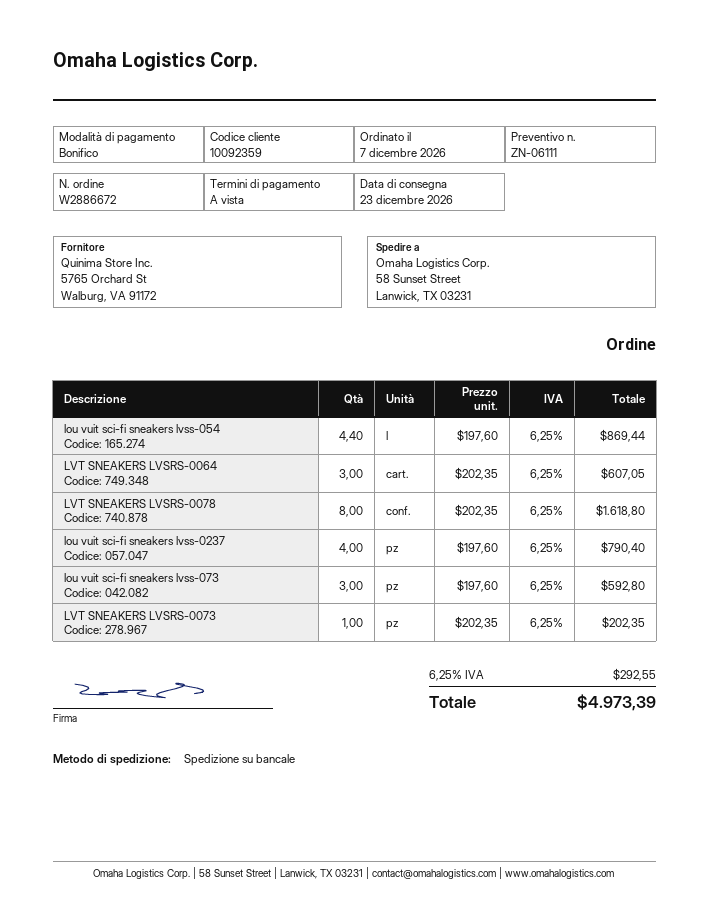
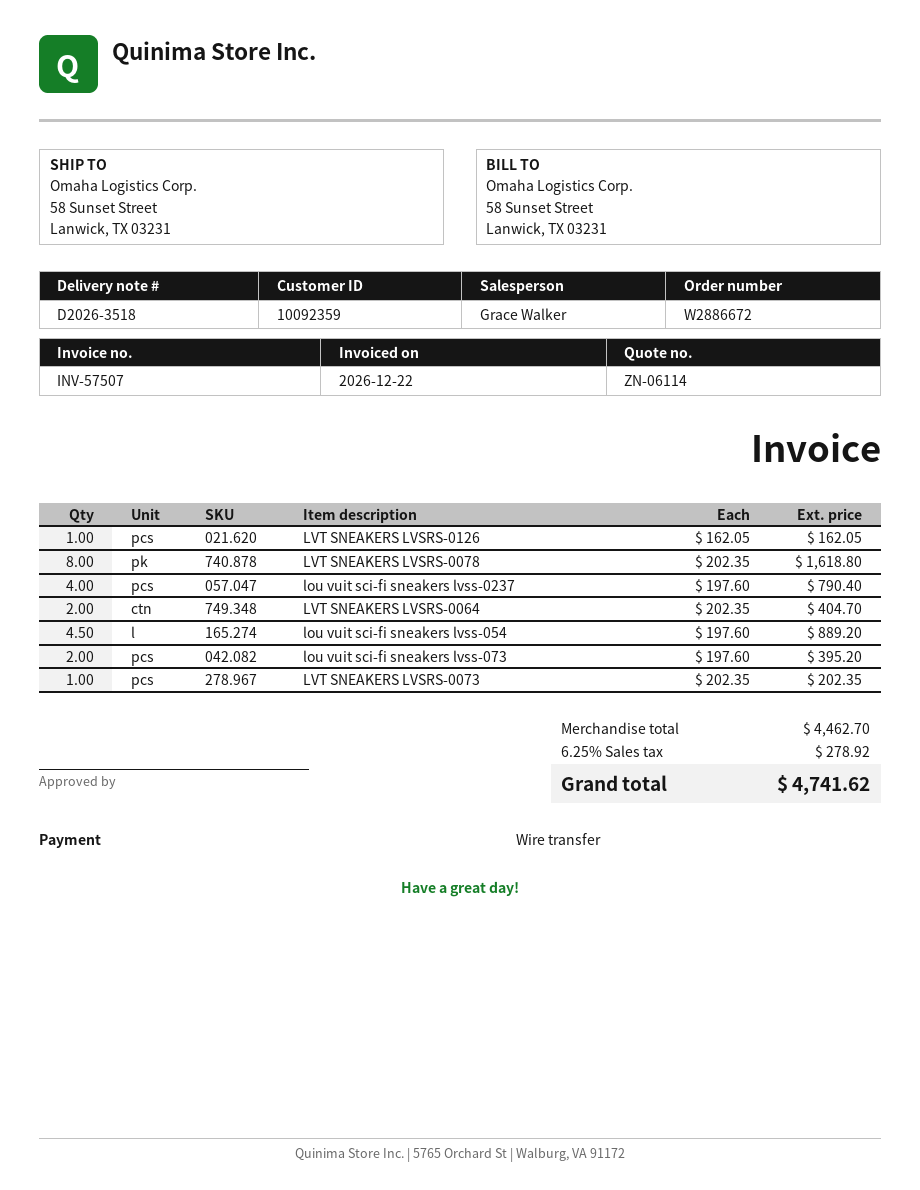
quote number: ZN-06111 -> ZN-06114
lou vuit sci-fi sneakers lvss-054: 4.4 x 197.60 = 869.44 -> 4.5 x 197.60 = 889.20
LVT SNEAKERS LVSRS-0064: 3 x 202.35 = 607.05 -> 2 x 202.35 = 404.70
lou vuit sci-fi sneakers lvss-073: 3 x 197.60 = 592.80 -> 2 x 197.60 = 395.20
LVT SNEAKERS LVSRS-0126: none -> 1 x 162.05 = 162.05
tax: 6.25% = 292.55 -> 6.25% = 278.92
total: 4973.39 -> 4741.62

